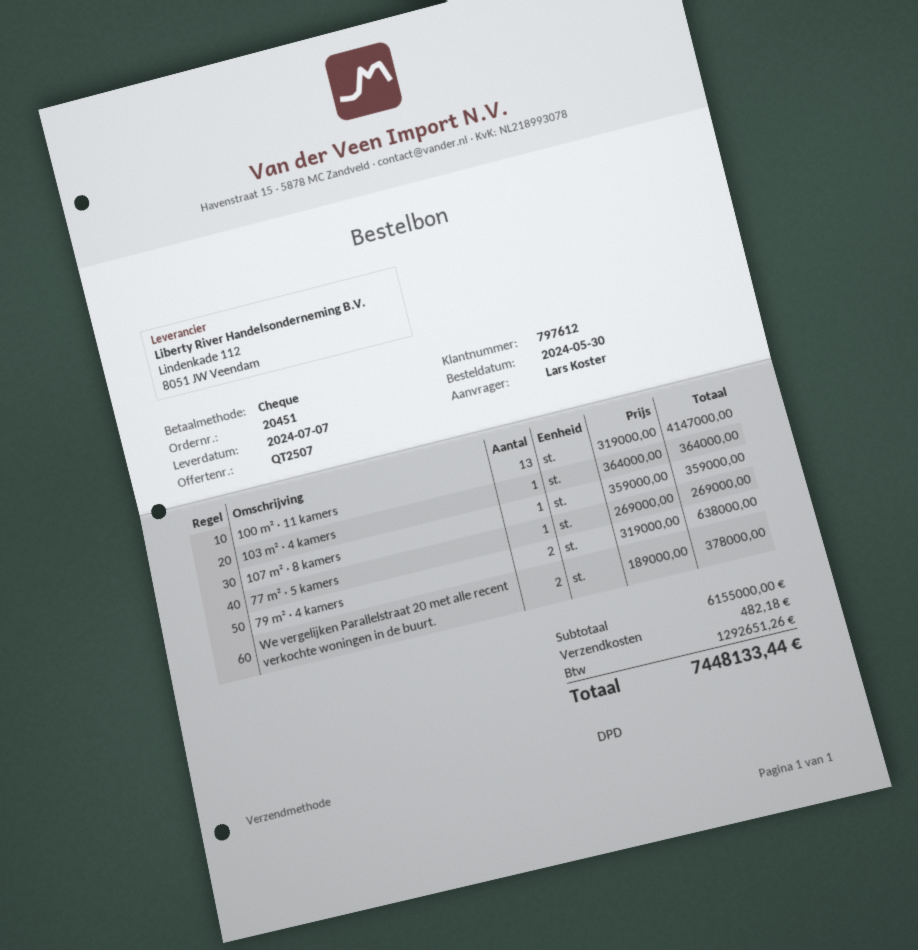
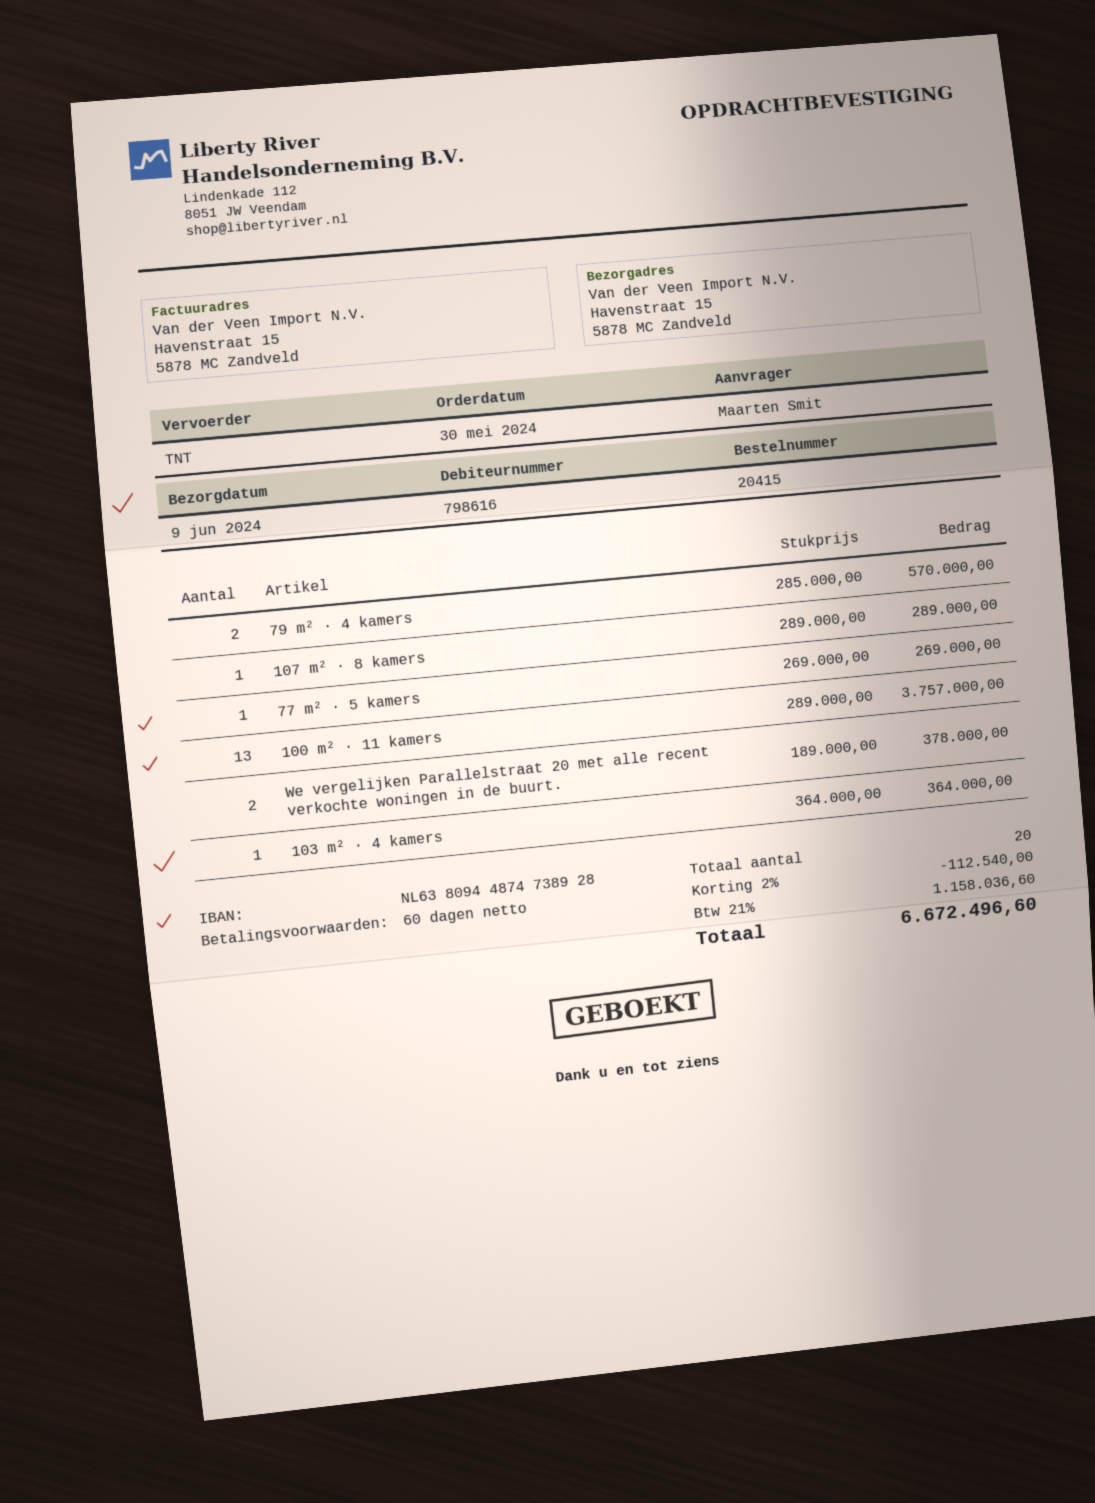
order number: 20451 -> 20415
delivery date: 2024-07-07 -> 2024-06-09
customer number: 797612 -> 798616
ordered by: Lars Koster -> Maarten Smit
shipping method: DPD -> TNT
100 m² · 11 kamers: 13 x 319000.00 = 4147000.00 -> 13 x 289000.00 = 3757000.00
107 m² · 8 kamers: 1 x 359000.00 = 359000.00 -> 1 x 289000.00 = 289000.00
79 m² · 4 kamers: 2 x 319000.00 = 638000.00 -> 2 x 285000.00 = 570000.00
discount: none -> 2% = 112540.00
shipping: 482.18 -> none
tax: 1292651.26 -> 1158036.60
total: 7448133.44 -> 6672496.60

